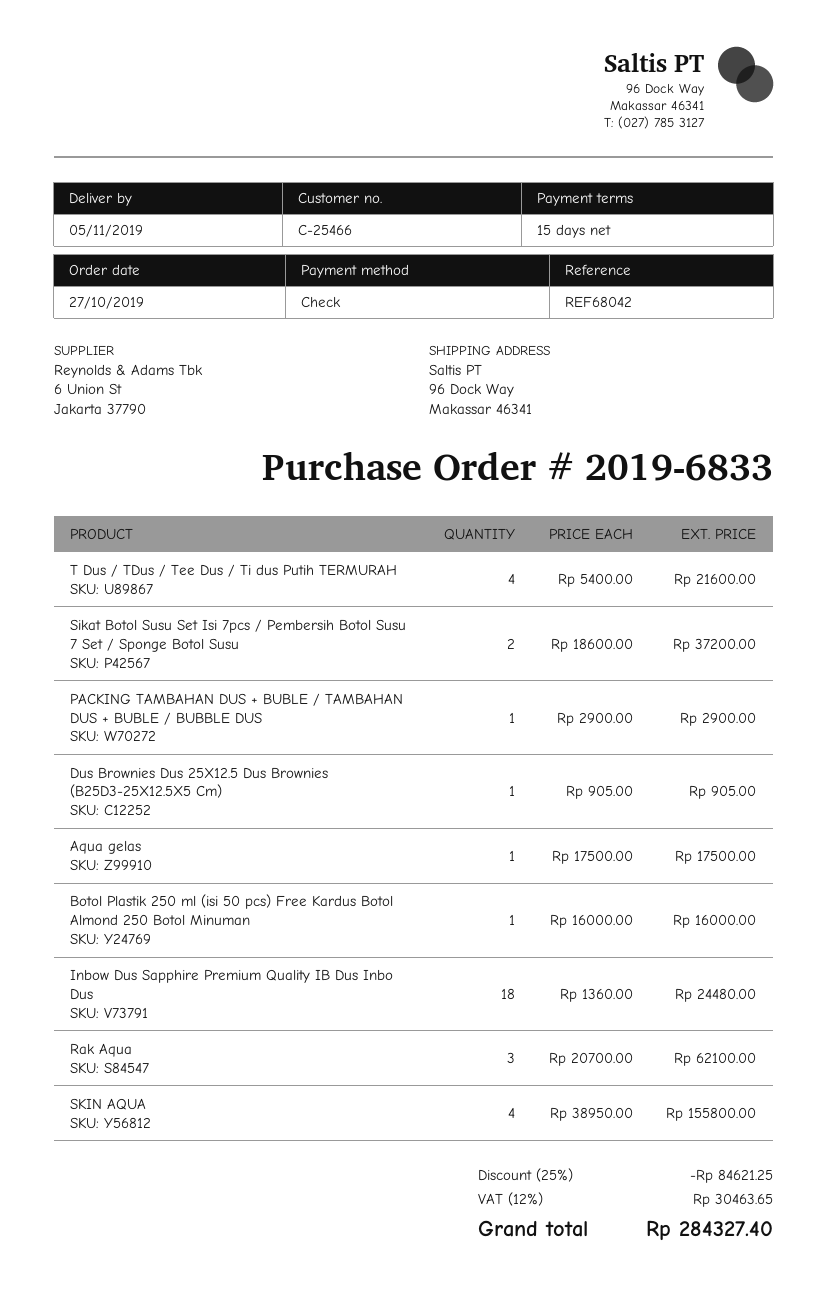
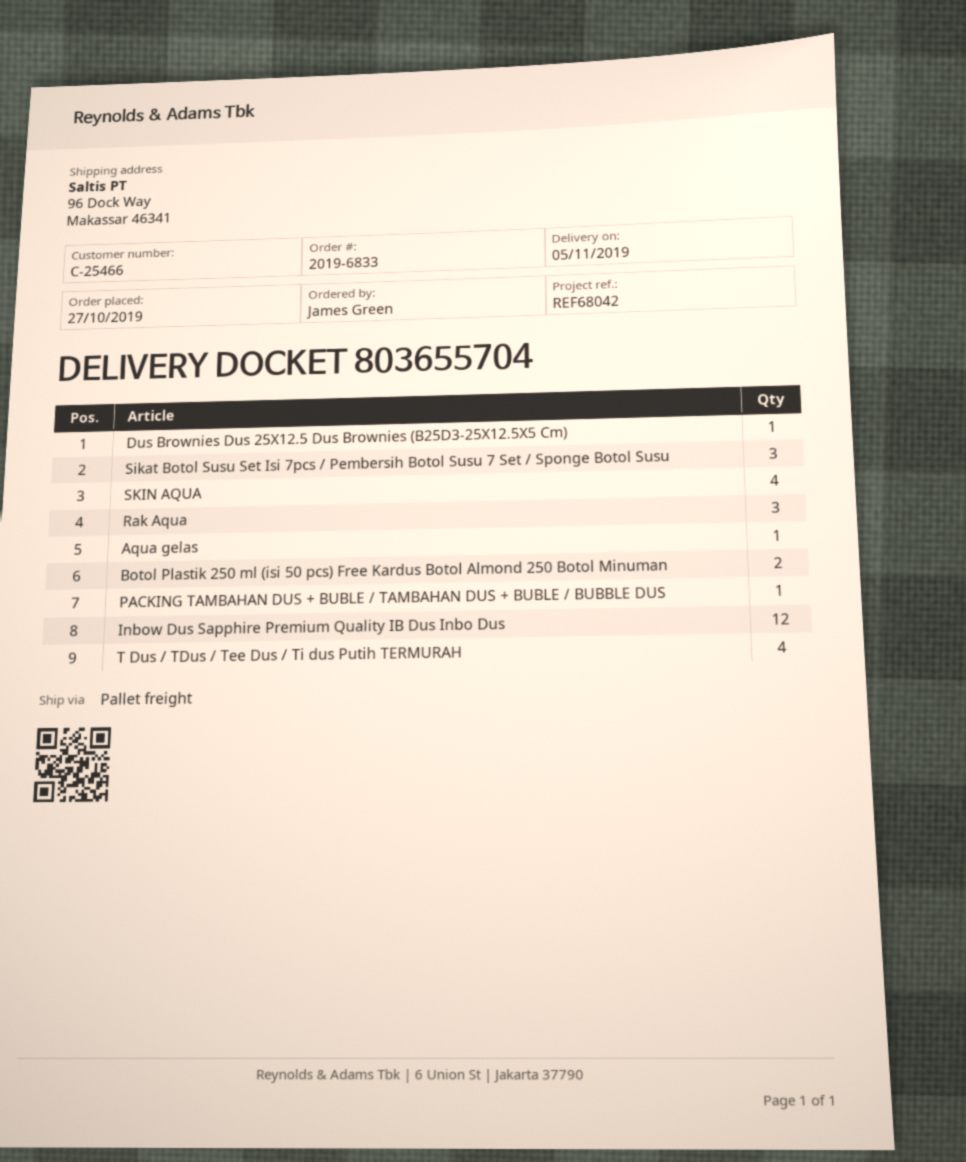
Sikat Botol Susu Set Isi 7pcs / Pembersih Botol Susu 7 Set / Sponge Botol Susu: 2 -> 3
Botol Plastik 250 ml (isi 50 pcs) Free Kardus Botol Almond 250 Botol Minuman: 1 -> 2
Inbow Dus Sapphire Premium Quality IB Dus Inbo Dus: 18 -> 12

